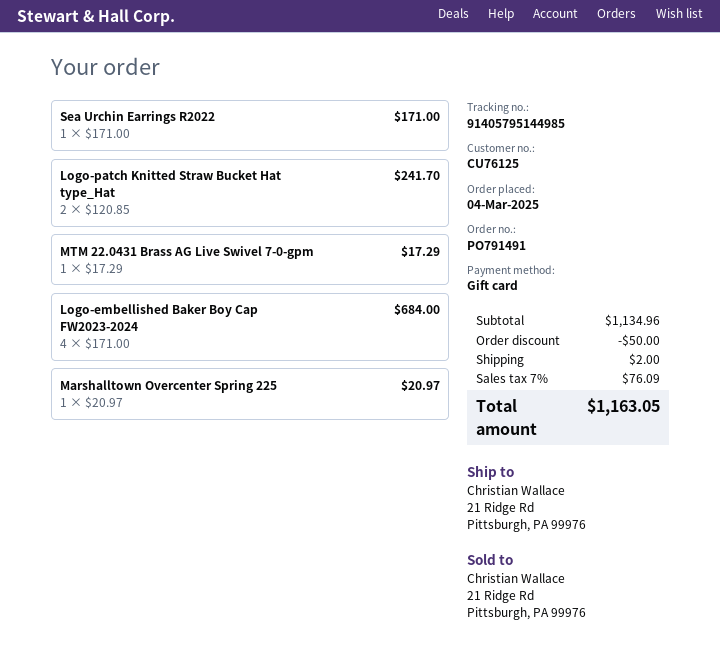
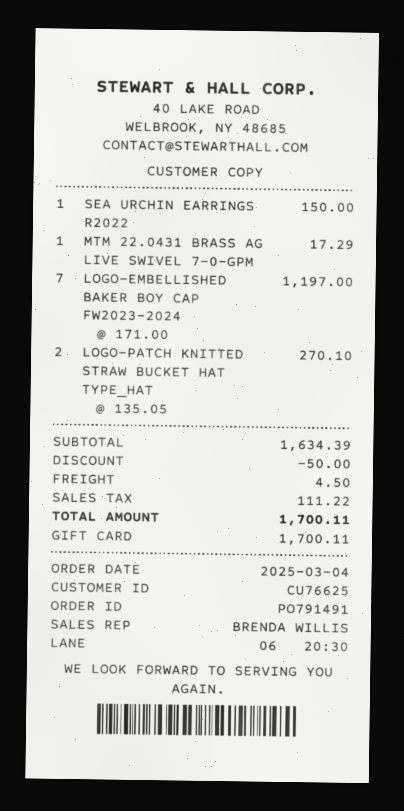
customer number: CU76125 -> CU76625
Sea Urchin Earrings R2022: 1 x 171.00 = 171.00 -> 1 x 150.00 = 150.00
Logo-patch Knitted Straw Bucket Hat type_Hat: 2 x 120.85 = 241.70 -> 2 x 135.05 = 270.10
Logo-embellished Baker Boy Cap FW2023-2024: 4 x 171.00 = 684.00 -> 7 x 171.00 = 1197.00
Marshalltown Overcenter Spring 225: 1 x 20.97 = 20.97 -> none
subtotal: 1134.96 -> 1634.39
shipping: 2.00 -> 4.50
tax: 76.09 -> 111.22
total: 1163.05 -> 1700.11

